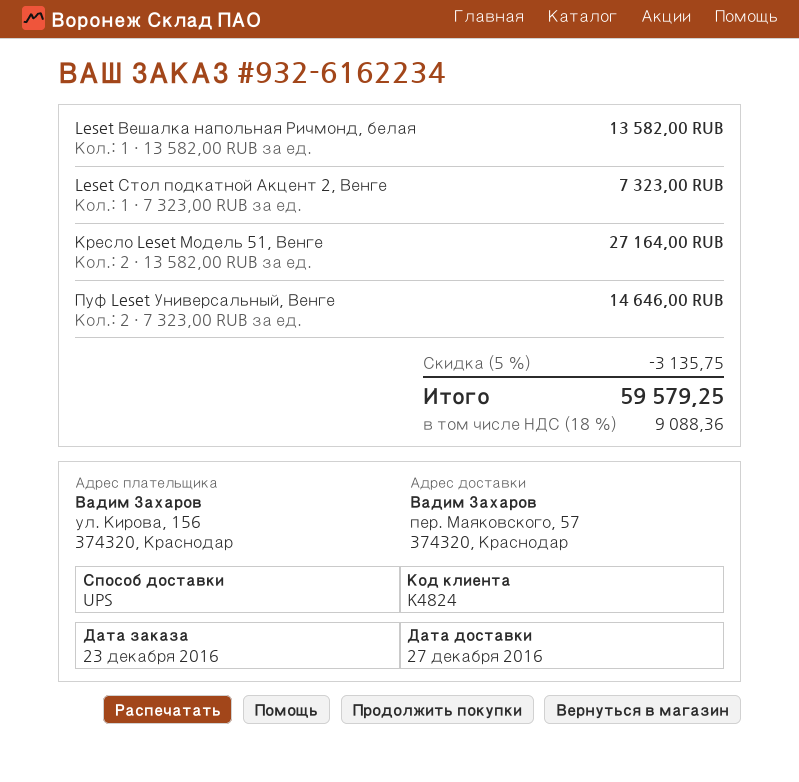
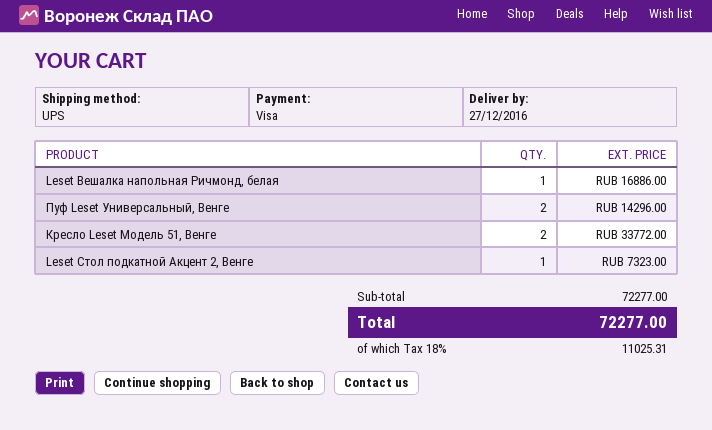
Leset Вешалка напольная Ричмонд, белая: 1 for 13582.00 -> 1 for 16886.00
Кресло Leset Модель 51, Венге: 2 for 27164.00 -> 2 for 33772.00
Пуф Leset Универсальный, Венге: 2 for 14646.00 -> 2 for 14296.00
discount: 5% = 3135.75 -> none
tax: 18% = 9088.36 -> 18% = 11025.31
total: 59579.25 -> 72277.00

